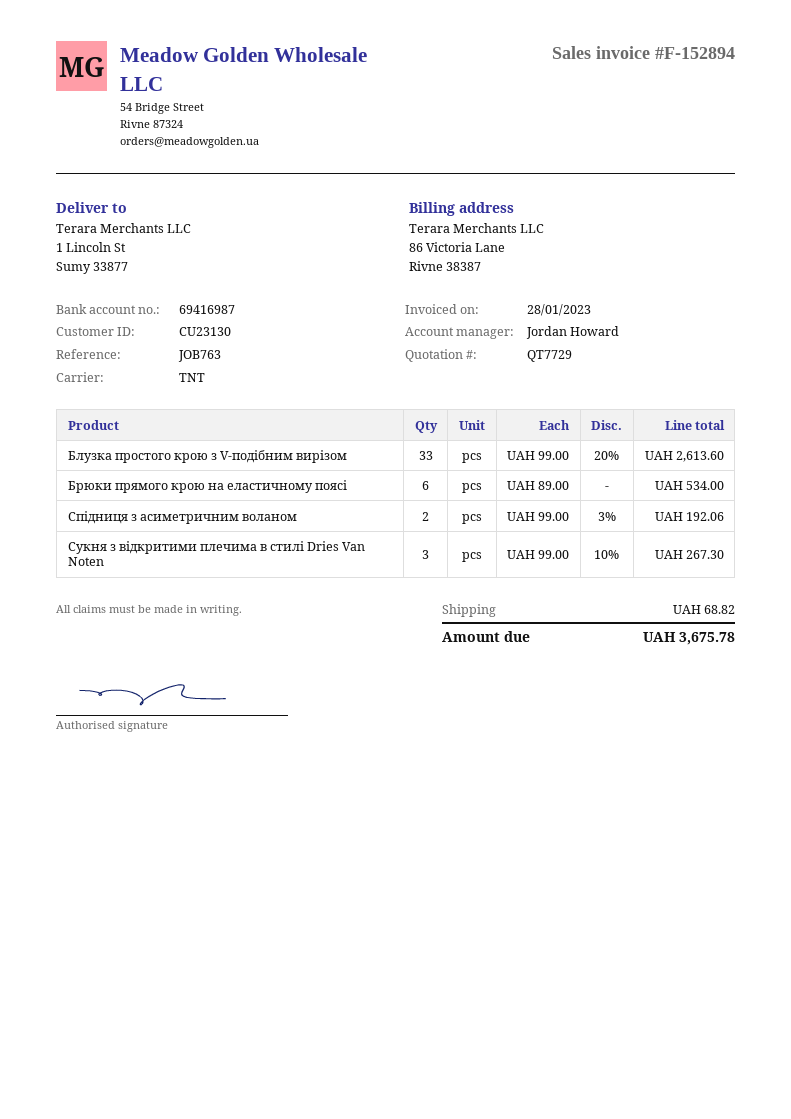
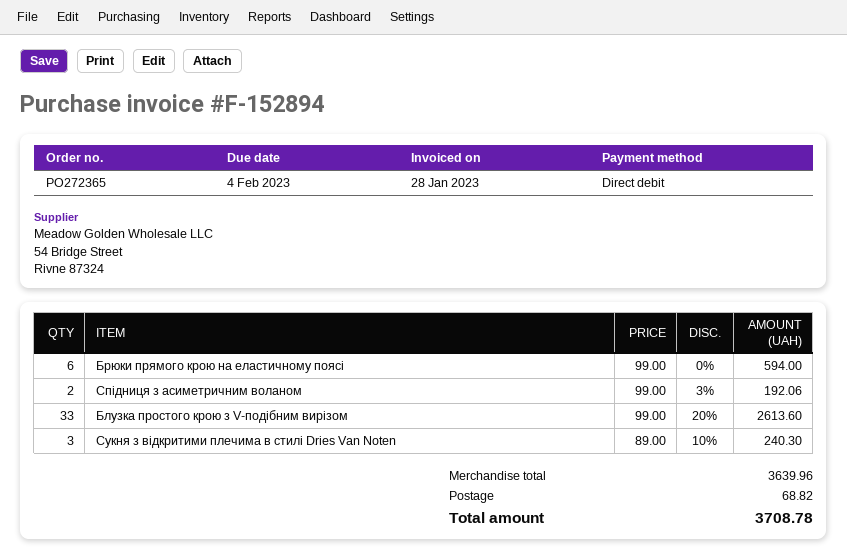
Брюки прямого крою на еластичному поясі: 6 x 89.00 = 534.00 -> 6 x 99.00 = 594.00
Сукня з відкритими плечима в стилі Dries Van Noten: 3 x 99.00 - 10% = 267.30 -> 3 x 89.00 - 10% = 240.30
total: 3675.78 -> 3708.78

